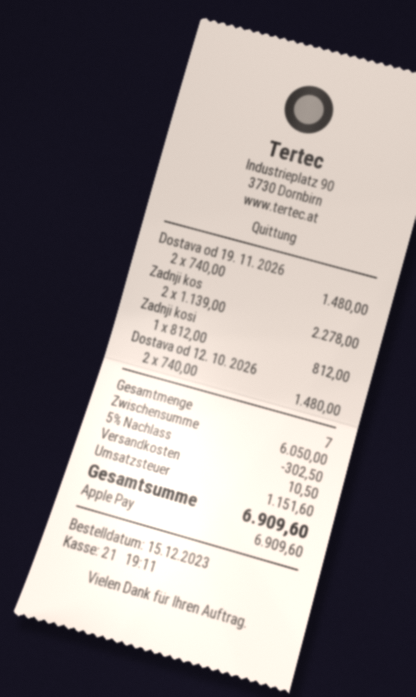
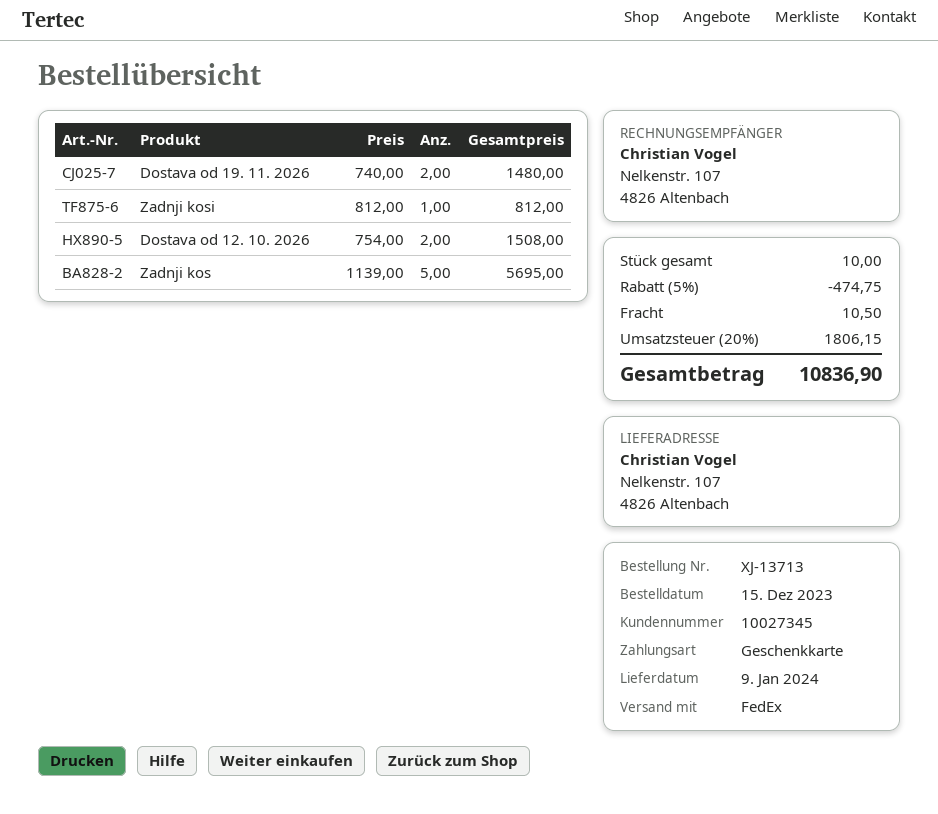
payment method: Apple Pay -> gift card
Zadnji kos: 2 x 1139.00 = 2278.00 -> 5 x 1139.00 = 5695.00
Dostava od 12. 10. 2026: 2 x 740.00 = 1480.00 -> 2 x 754.00 = 1508.00
total quantity: 7 -> 10
discount: 5% = 302.50 -> 5% = 474.75
tax: 1151.60 -> 1806.15
total: 6909.60 -> 10836.90

